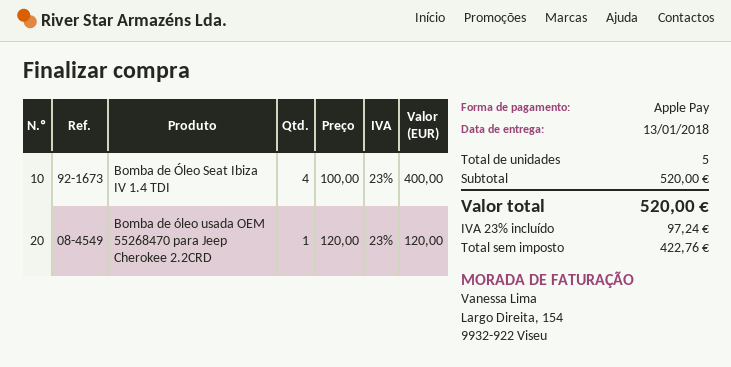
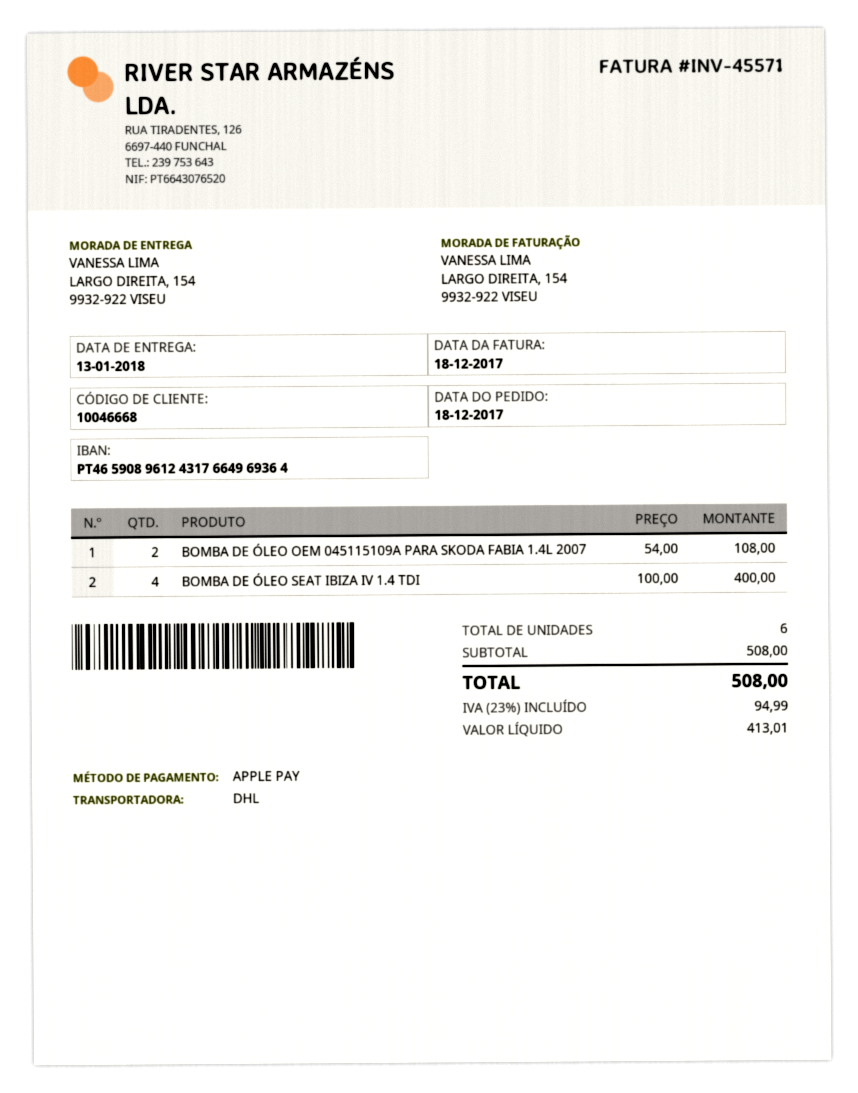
Bomba de óleo usada OEM 55268470 para Jeep Cherokee 2.2CRD: 1 x 120.00 = 120.00 -> none
BOMBA DE ÓLEO OEM 045115109A PARA SKODA FABIA 1.4L 2007: none -> 2 x 54.00 = 108.00
total quantity: 5 -> 6
subtotal: 520.00 -> 508.00
net: 422.76 -> 413.01
tax: 23% = 97.24 -> 23% = 94.99
total: 520.00 -> 508.00

